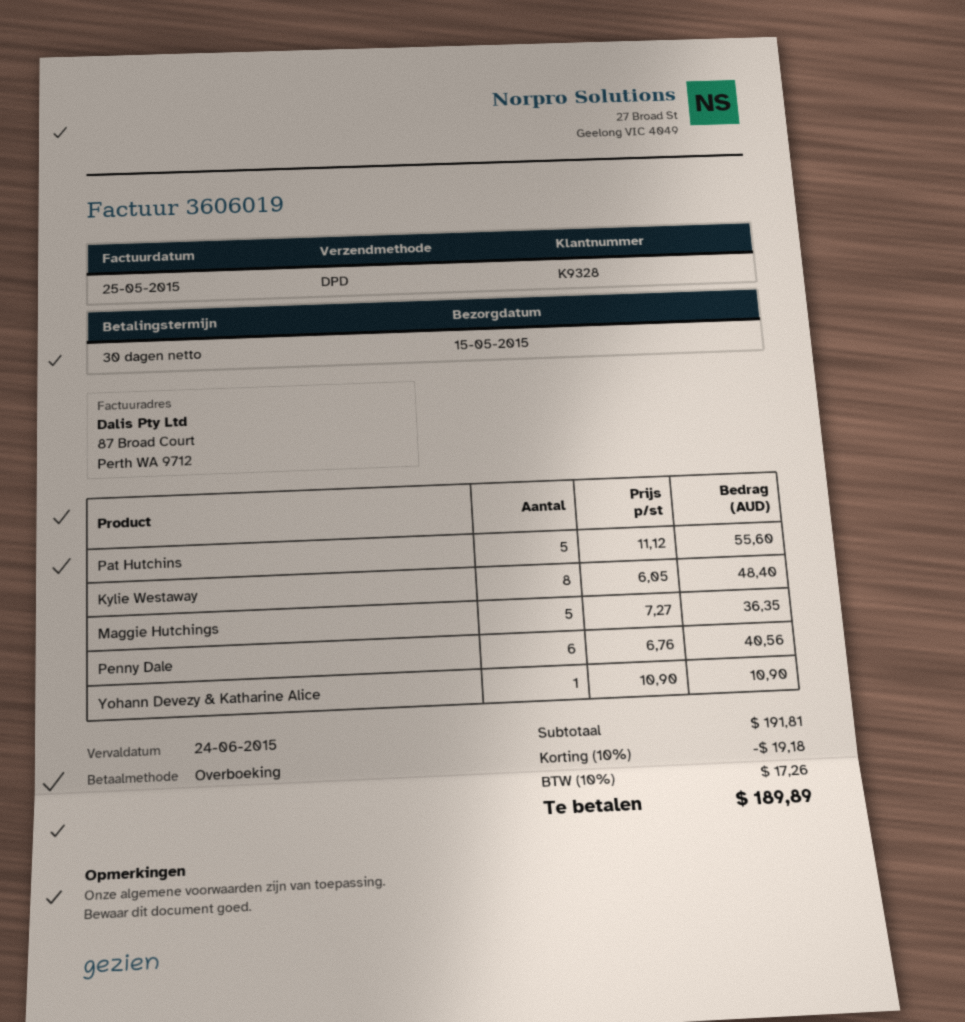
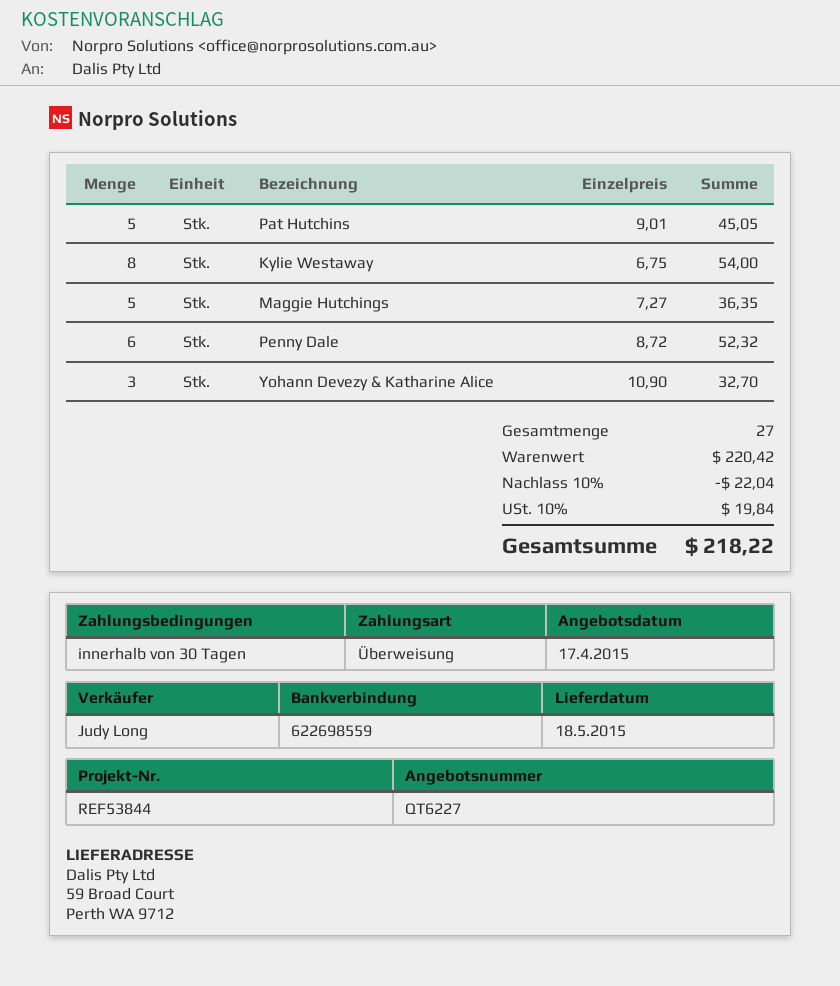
delivery date: 2015-05-15 -> 2015-05-18
Pat Hutchins: 5 x 11.12 = 55.60 -> 5 x 9.01 = 45.05
Kylie Westaway: 8 x 6.05 = 48.40 -> 8 x 6.75 = 54.00
Penny Dale: 6 x 6.76 = 40.56 -> 6 x 8.72 = 52.32
Yohann Devezy & Katharine Alice: 1 x 10.90 = 10.90 -> 3 x 10.90 = 32.70
subtotal: 191.81 -> 220.42
discount: 10% = 19.18 -> 10% = 22.04
tax: 10% = 17.26 -> 10% = 19.84
total: 189.89 -> 218.22

